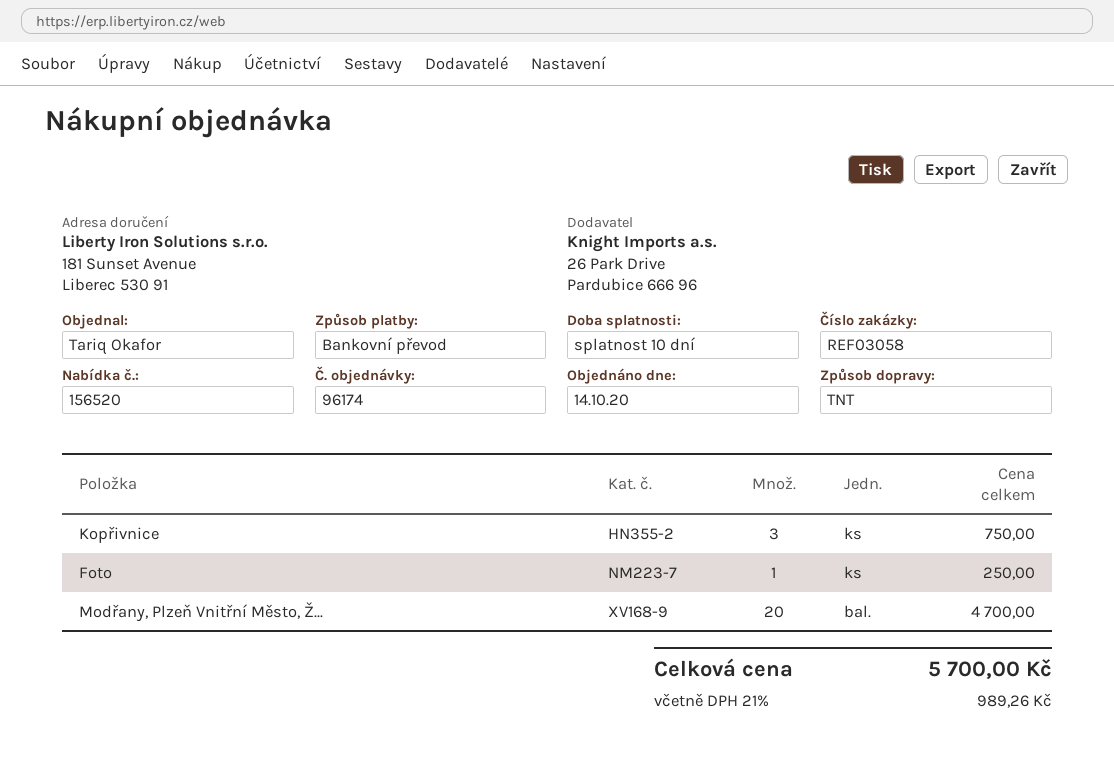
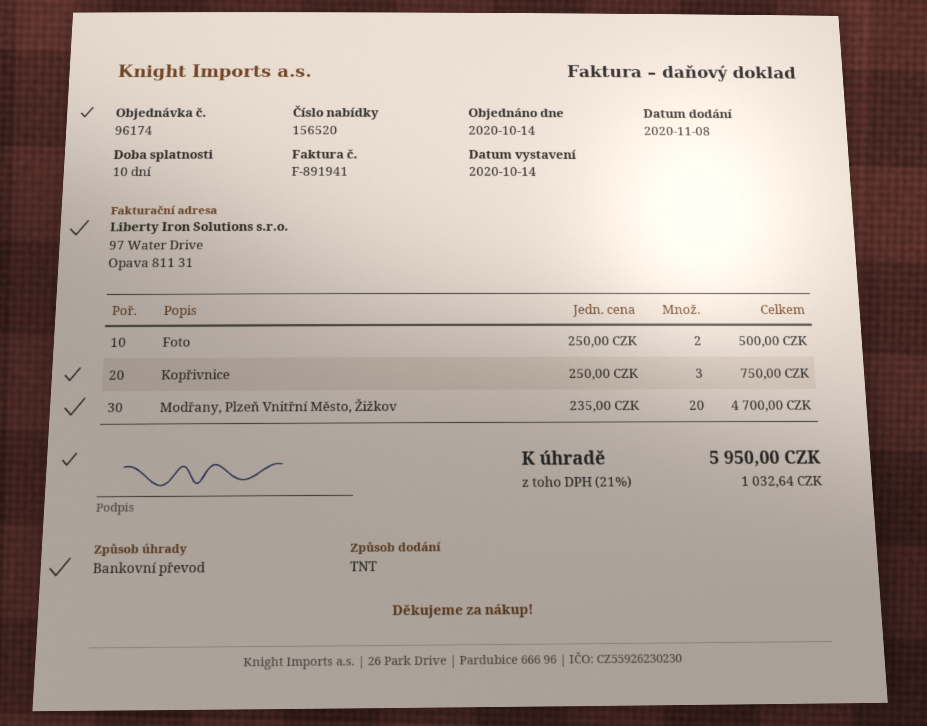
Foto: 1 for 250.00 -> 2 for 500.00
tax: 21% = 989.26 -> 21% = 1032.64
total: 5700.00 -> 5950.00

